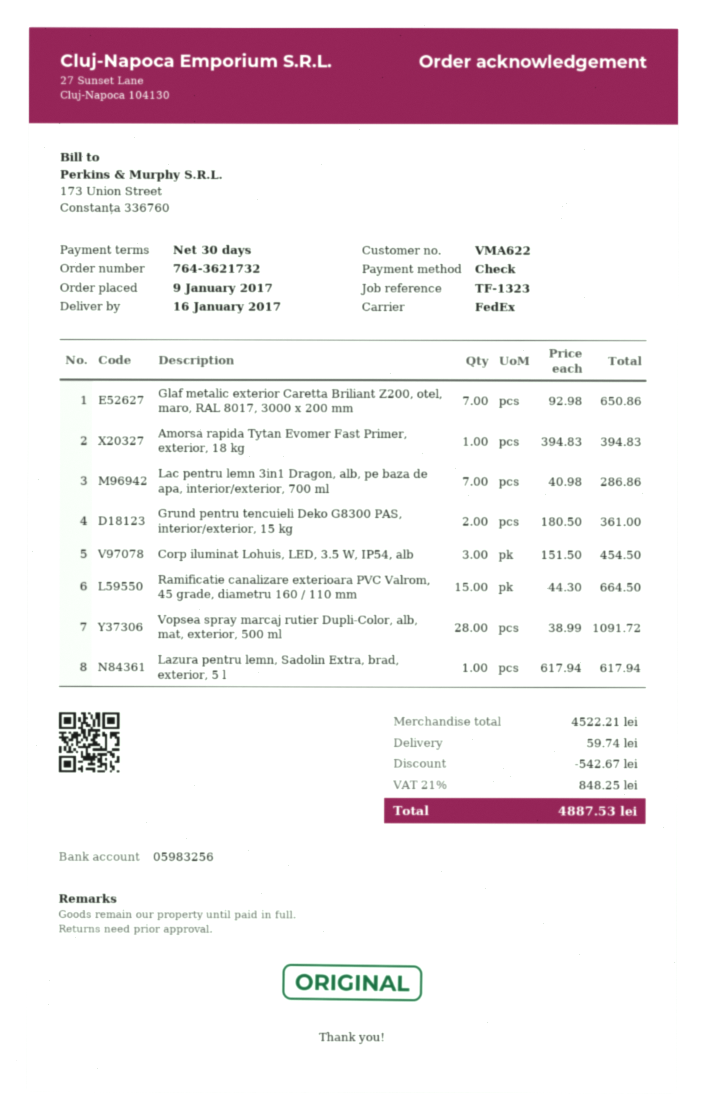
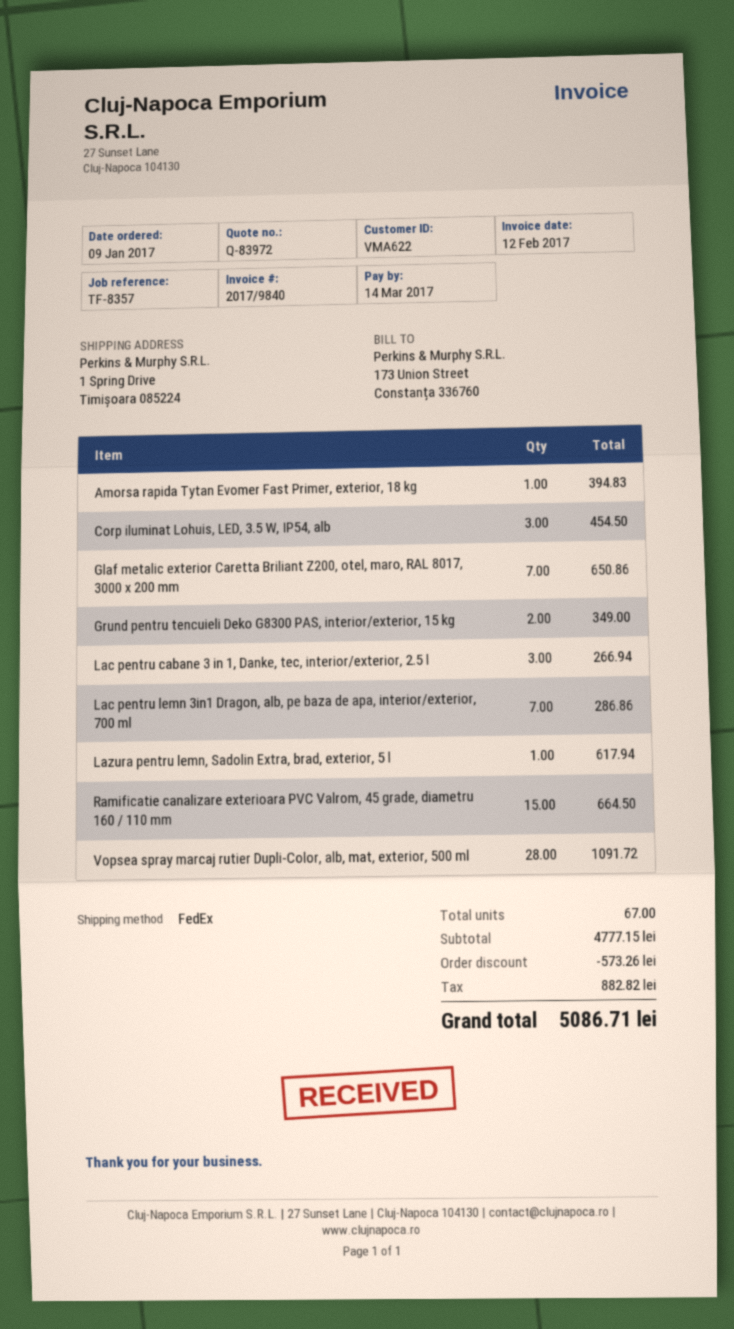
reference: TF-1323 -> TF-8357
Grund pentru tencuieli Deko G8300 PAS, interior/exterior, 15 kg: 2 for 361.00 -> 2 for 349.00
Lac pentru cabane 3 in 1, Danke, tec, interior/exterior, 2.5 l: none -> 3 for 266.94
subtotal: 4522.21 -> 4777.15
discount: 542.67 -> 573.26
shipping: 59.74 -> none
tax: 848.25 -> 882.82
total: 4887.53 -> 5086.71

